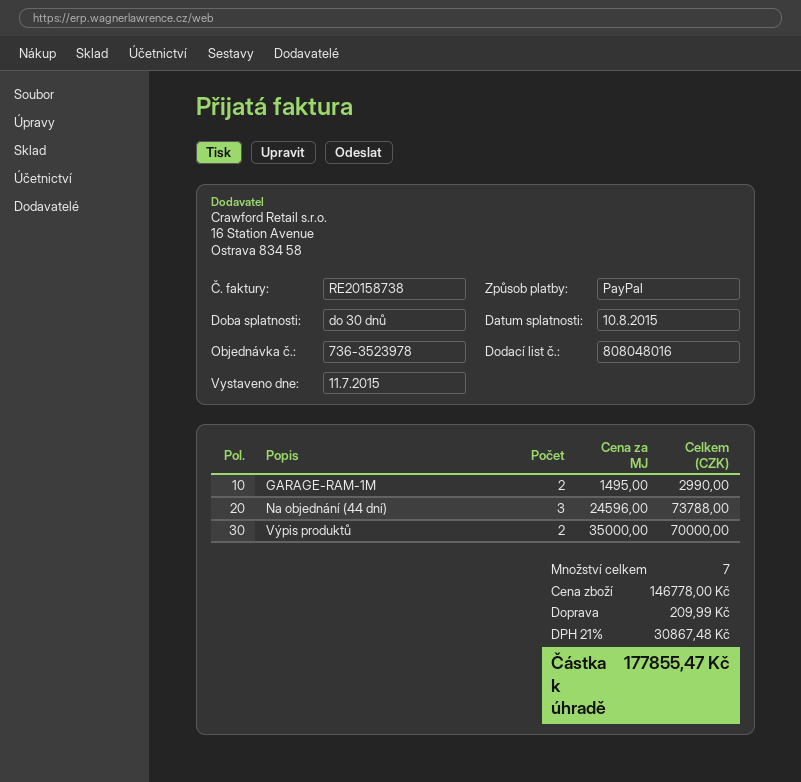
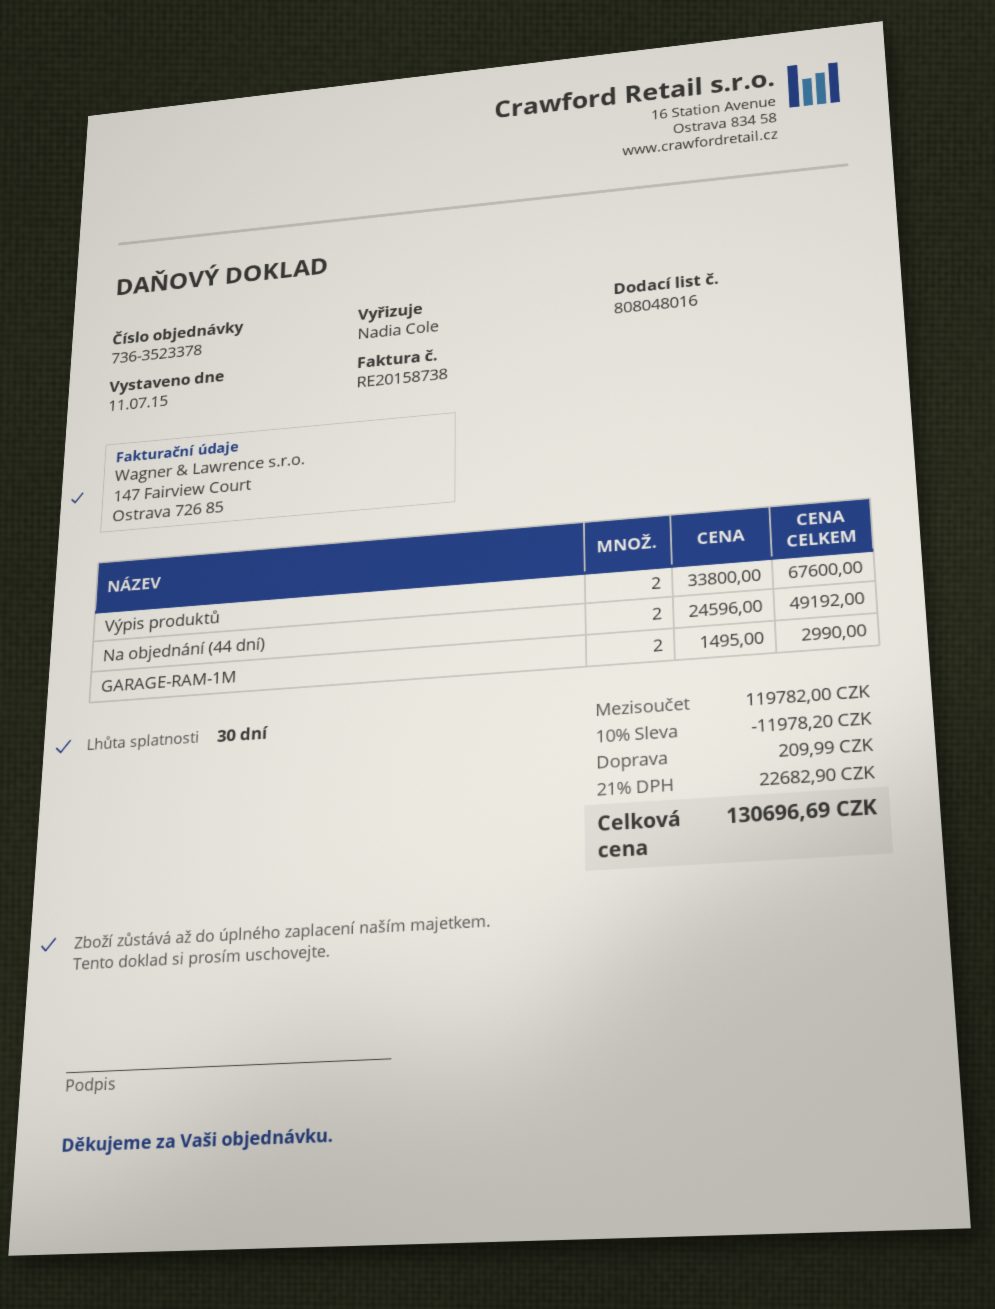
order number: 736-3523978 -> 736-3523378
Na objednání (44 dní): 3 x 24596.00 = 73788.00 -> 2 x 24596.00 = 49192.00
Výpis produktů: 2 x 35000.00 = 70000.00 -> 2 x 33800.00 = 67600.00
subtotal: 146778.00 -> 119782.00
discount: none -> 10% = 11978.20
tax: 21% = 30867.48 -> 21% = 22682.90
total: 177855.47 -> 130696.69

